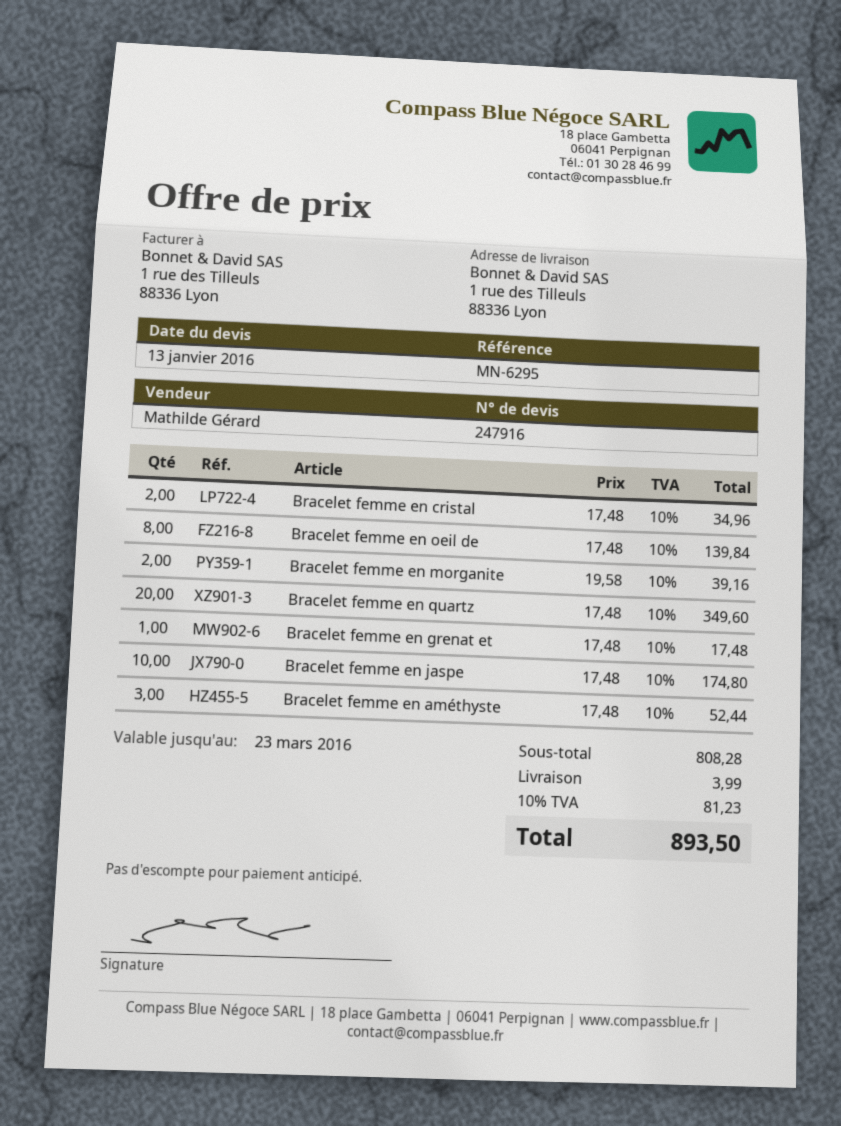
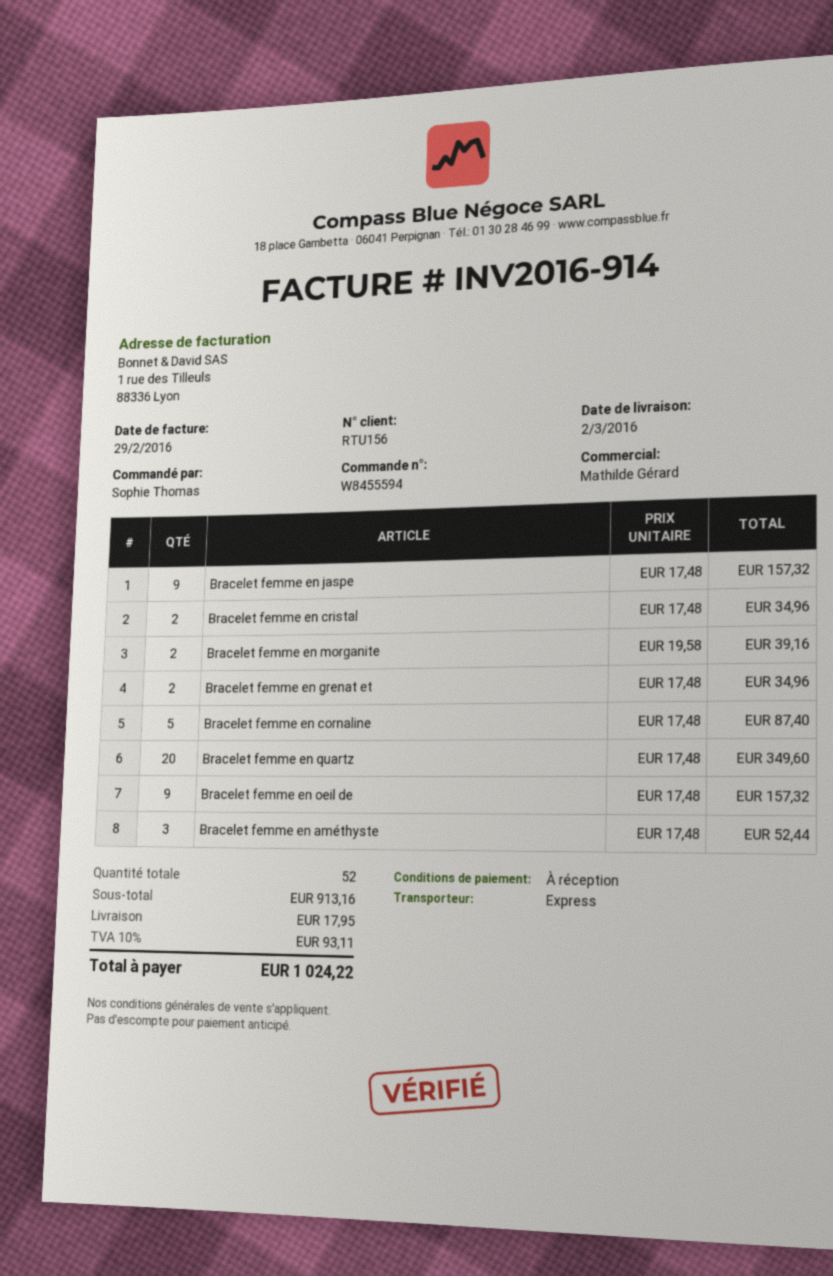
Bracelet femme en oeil de: 8 x 17.48 = 139.84 -> 9 x 17.48 = 157.32
Bracelet femme en grenat et: 1 x 17.48 = 17.48 -> 2 x 17.48 = 34.96
Bracelet femme en jaspe: 10 x 17.48 = 174.80 -> 9 x 17.48 = 157.32
Bracelet femme en cornaline: none -> 5 x 17.48 = 87.40
subtotal: 808.28 -> 913.16
shipping: 3.99 -> 17.95
tax: 10% = 81.23 -> 10% = 93.11
total: 893.50 -> 1024.22

